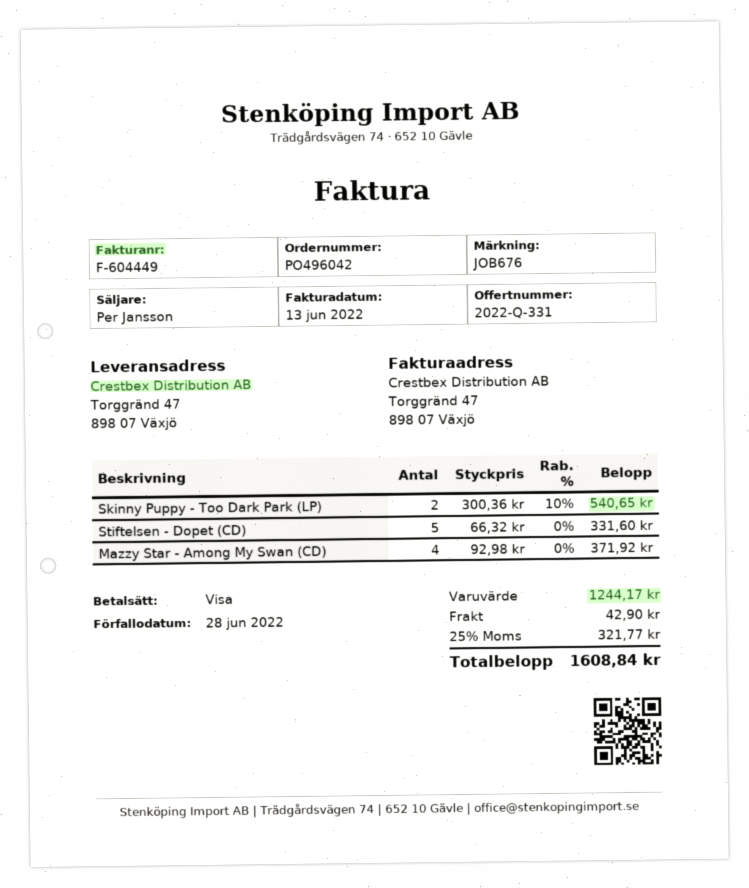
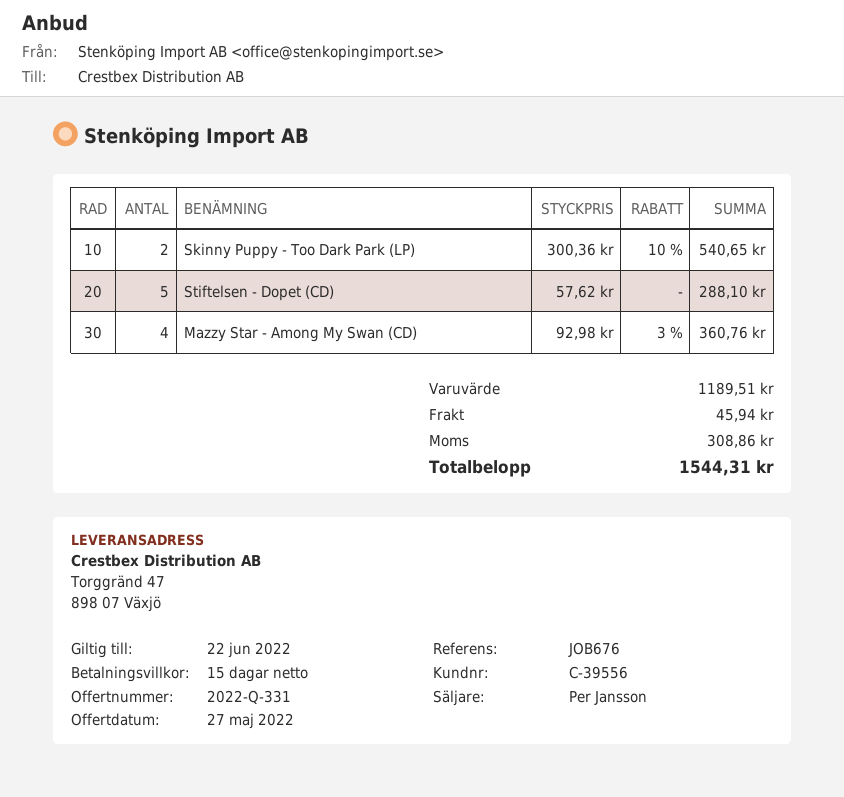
Stiftelsen - Dopet (CD): 5 x 66.32 = 331.60 -> 5 x 57.62 = 288.10
Mazzy Star - Among My Swan (CD): 4 x 92.98 = 371.92 -> 4 x 92.98 - 3% = 360.76
subtotal: 1244.17 -> 1189.51
shipping: 42.90 -> 45.94
tax: 321.77 -> 308.86
total: 1608.84 -> 1544.31

